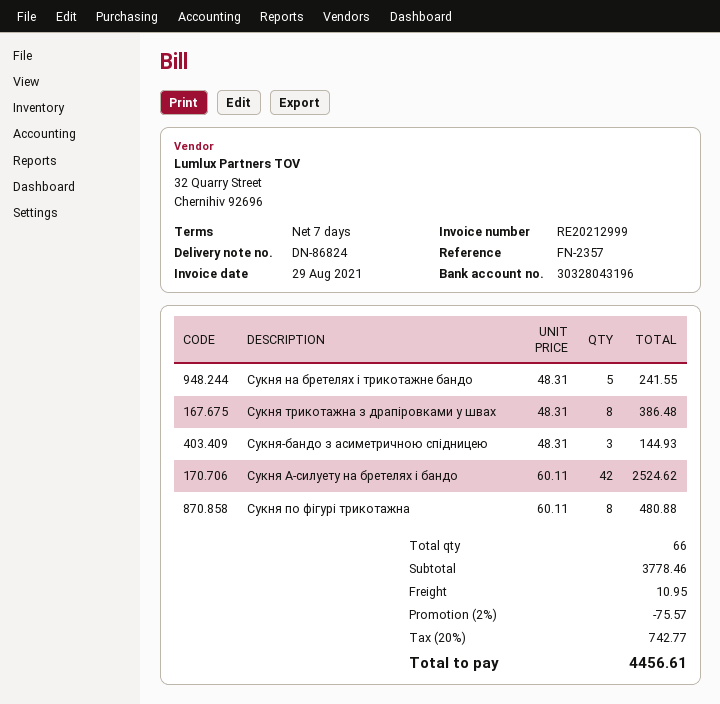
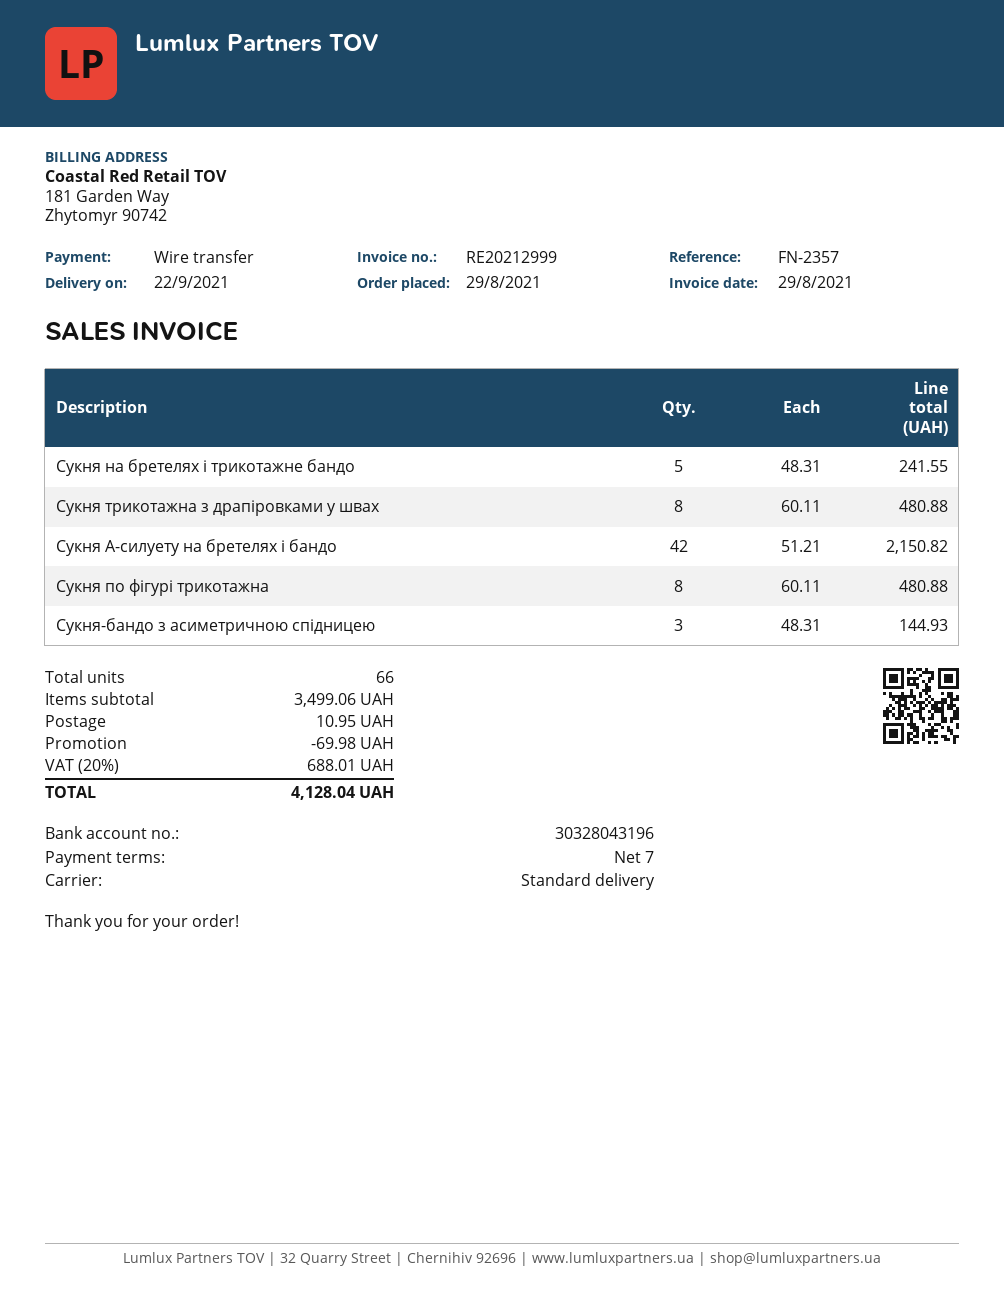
Сукня трикотажна з драпіровками у швах: 8 x 48.31 = 386.48 -> 8 x 60.11 = 480.88
Сукня А-силуету на бретелях і бандо: 42 x 60.11 = 2524.62 -> 42 x 51.21 = 2150.82
subtotal: 3778.46 -> 3499.06
discount: 75.57 -> 69.98
tax: 20% = 742.77 -> 20% = 688.01
total: 4456.61 -> 4128.04

